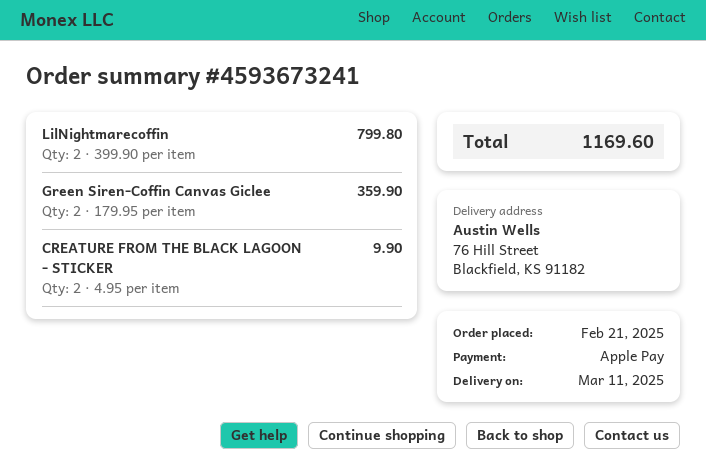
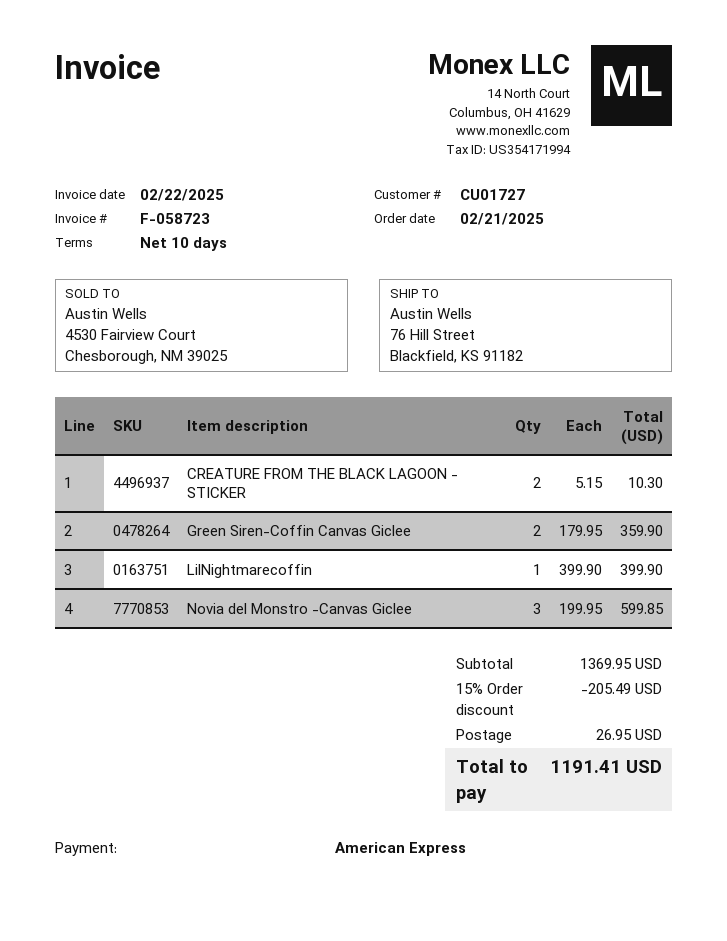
payment method: Apple Pay -> American Express
LilNightmarecoffin: 2 x 399.90 = 799.80 -> 1 x 399.90 = 399.90
CREATURE FROM THE BLACK LAGOON - STICKER: 2 x 4.95 = 9.90 -> 2 x 5.15 = 10.30
Novia del Monstro -Canvas Giclee: none -> 3 x 199.95 = 599.85
discount: none -> 15% = 205.49
shipping: none -> 26.95
total: 1169.60 -> 1191.41

